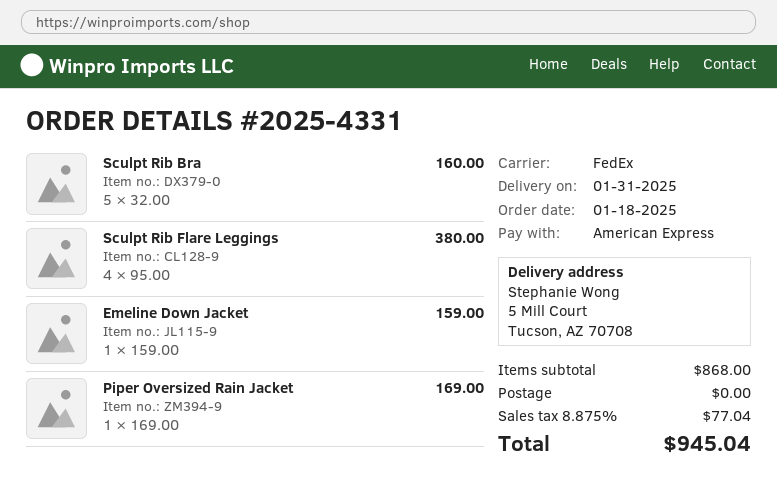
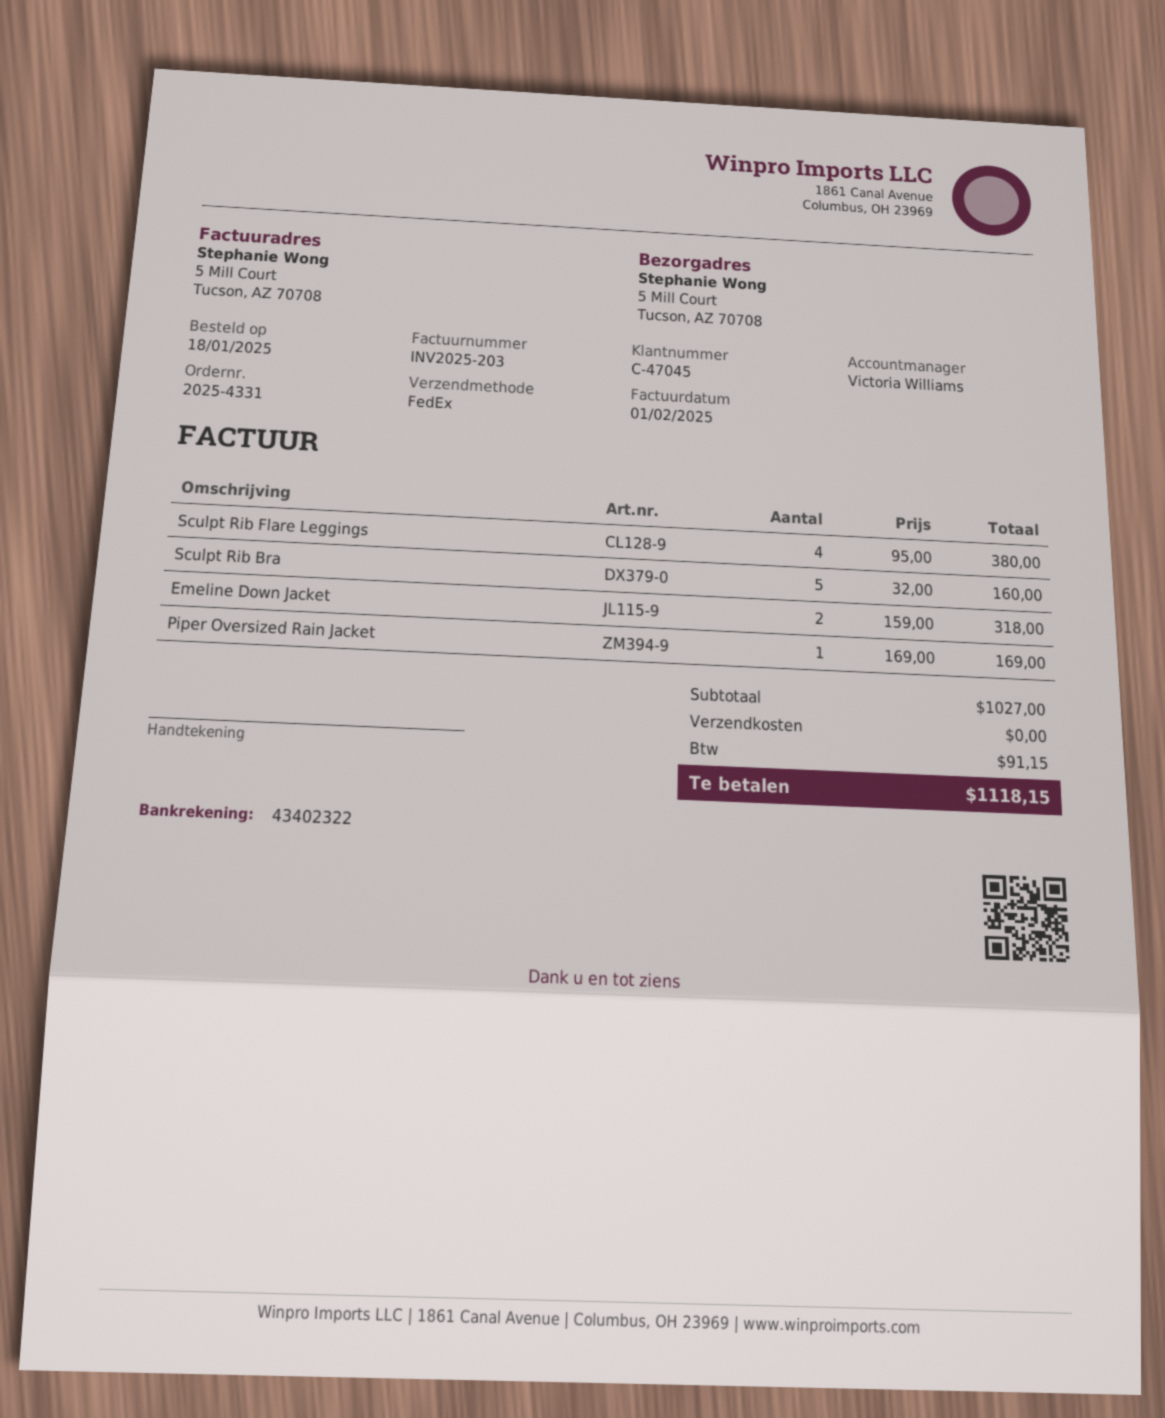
Emeline Down Jacket: 1 x 159.00 = 159.00 -> 2 x 159.00 = 318.00
subtotal: 868.00 -> 1027.00
tax: 77.04 -> 91.15
total: 945.04 -> 1118.15

